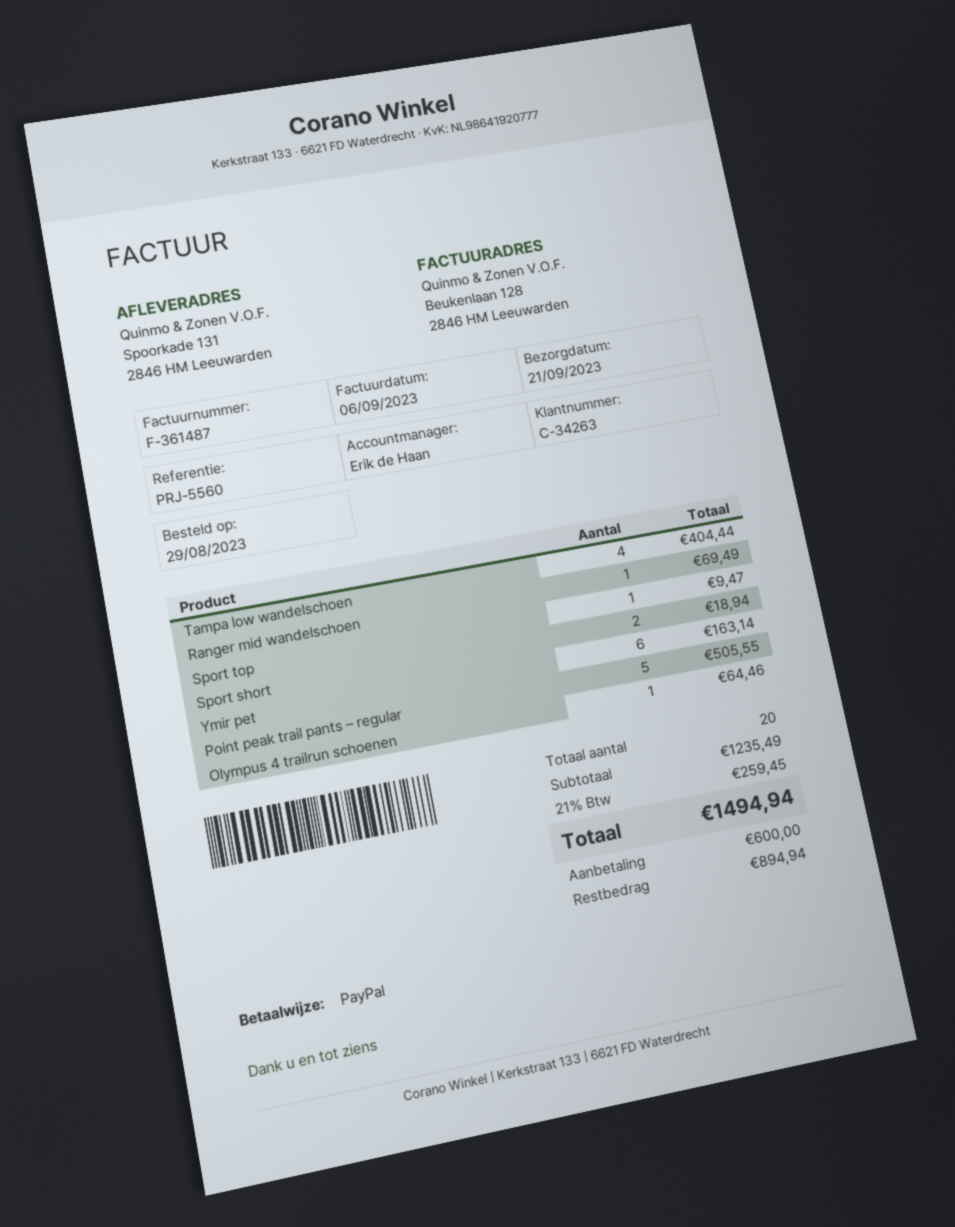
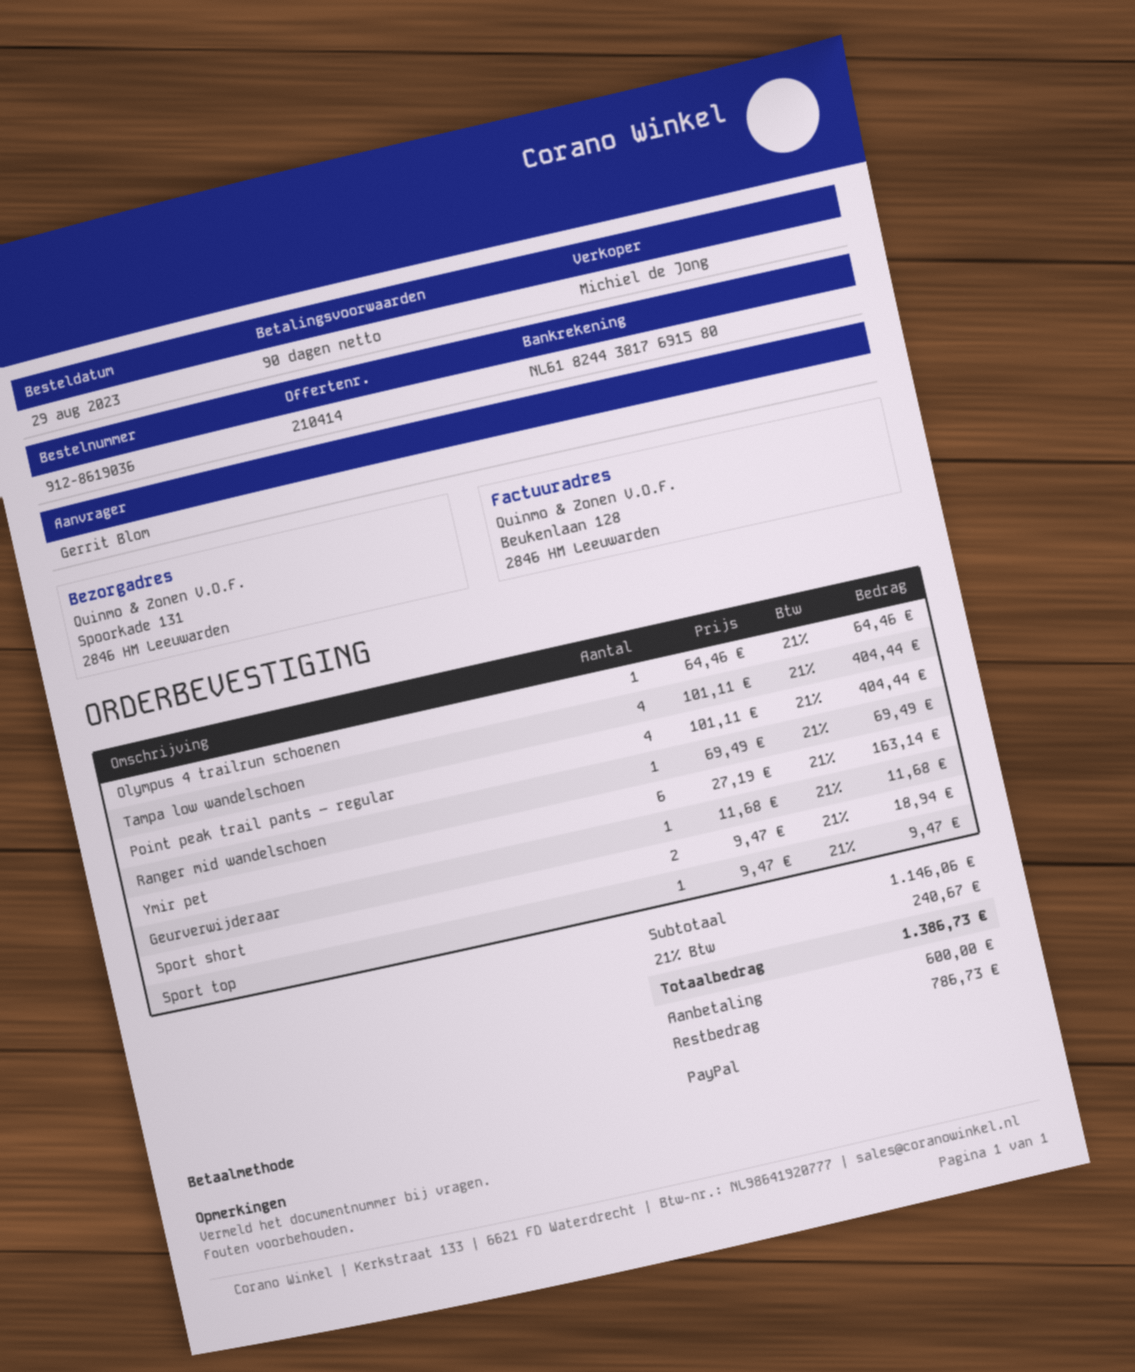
sales rep: Erik de Haan -> Michiel de Jong
Point peak trail pants – regular: 5 for 505.55 -> 4 for 404.44
Geurverwijderaar: none -> 1 for 11.68
subtotal: 1235.49 -> 1146.06
tax: 21% = 259.45 -> 21% = 240.67
total: 1494.94 -> 1386.73
balance: 894.94 -> 786.73

